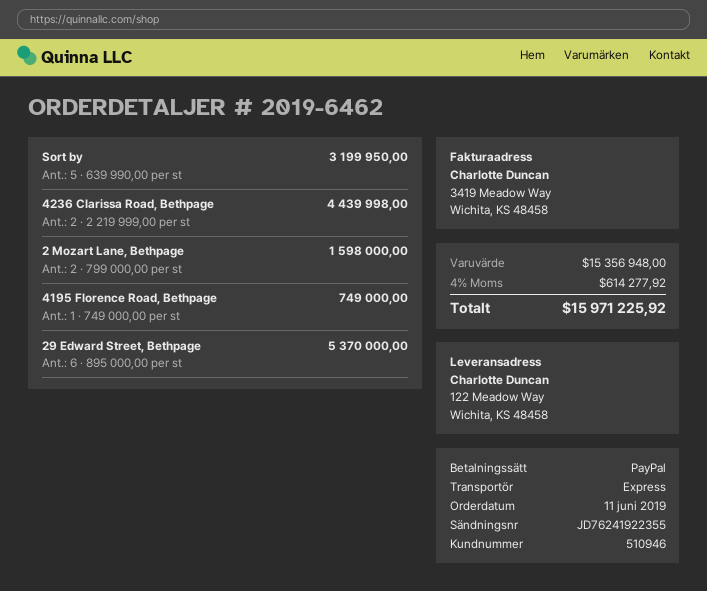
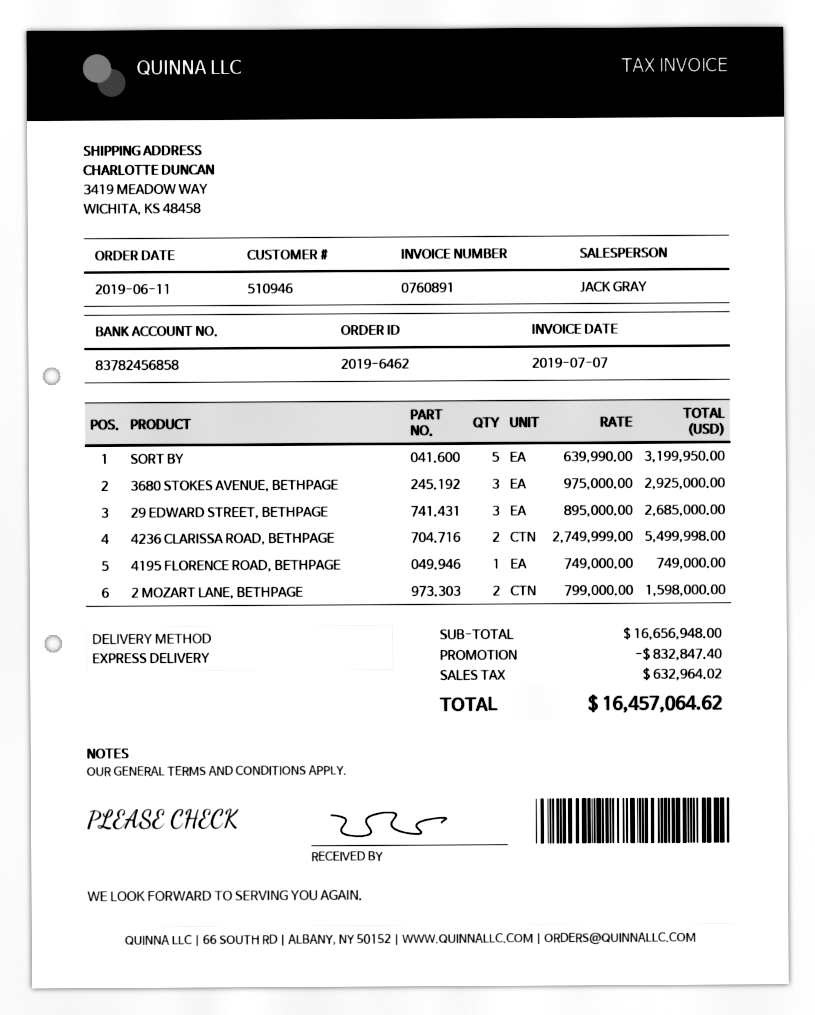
ship to: 122 Meadow Way, Wichita, KS 48458 -> 3419 MEADOW WAY, WICHITA, KS 48458
4236 Clarissa Road, Bethpage: 2 x 2219999.00 = 4439998.00 -> 2 x 2749999.00 = 5499998.00
29 Edward Street, Bethpage: 6 x 895000.00 = 5370000.00 -> 3 x 895000.00 = 2685000.00
3680 STOKES AVENUE, BETHPAGE: none -> 3 x 975000.00 = 2925000.00
subtotal: 15356948.00 -> 16656948.00
discount: none -> 832847.40
tax: 614277.92 -> 632964.02
total: 15971225.92 -> 16457064.62

